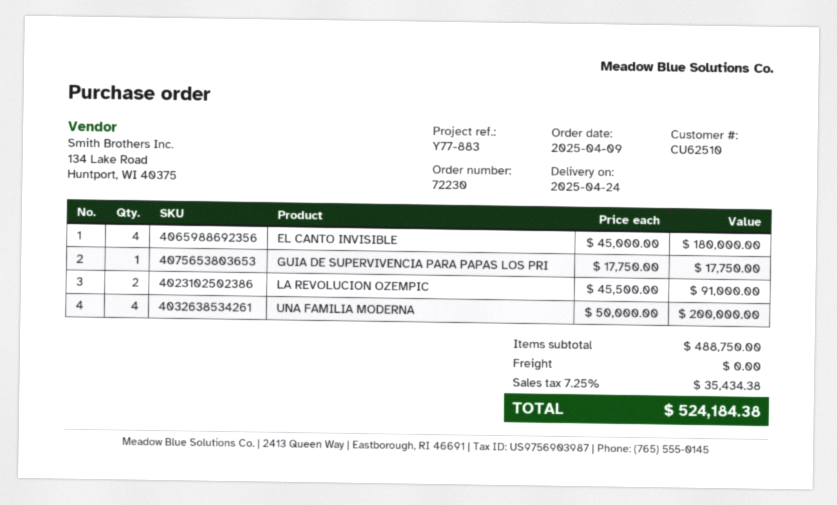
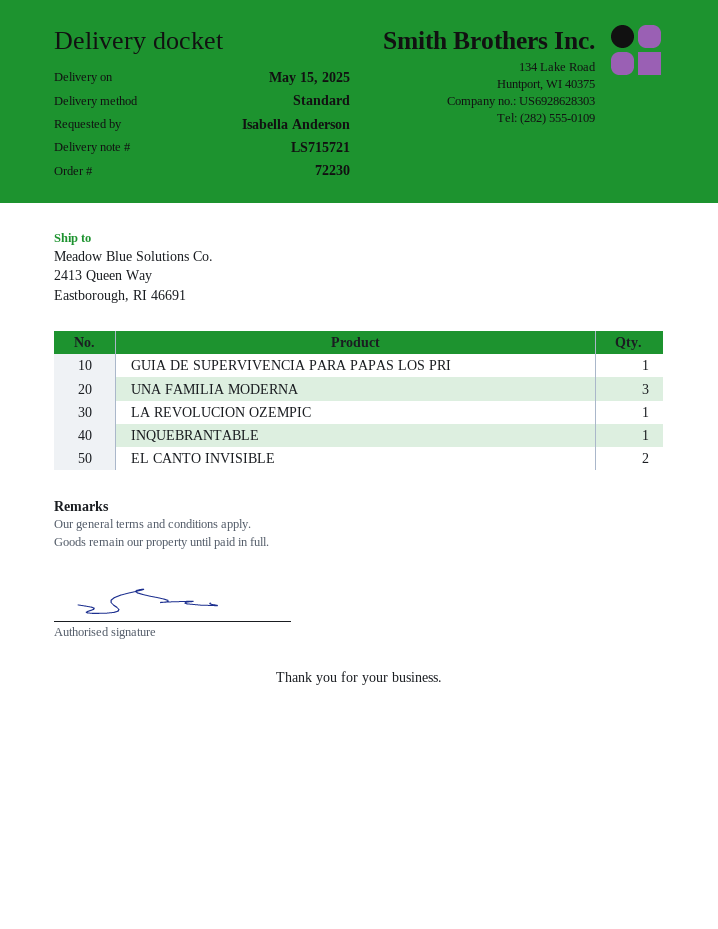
delivery date: 2025-04-24 -> 2025-05-15
EL CANTO INVISIBLE: 4 -> 2
LA REVOLUCION OZEMPIC: 2 -> 1
UNA FAMILIA MODERNA: 4 -> 3
INQUEBRANTABLE: none -> 1

